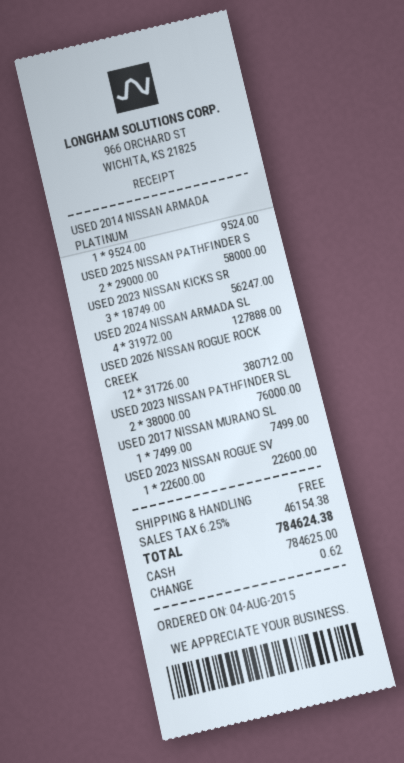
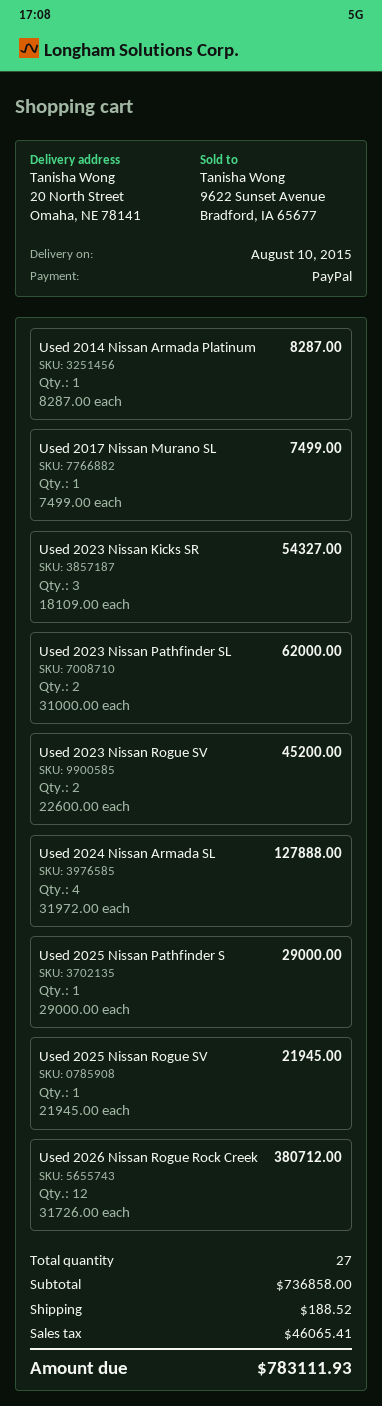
payment method: cash -> PayPal
USED 2014 NISSAN ARMADA PLATINUM: 1 x 9524.00 = 9524.00 -> 1 x 8287.00 = 8287.00
USED 2025 NISSAN PATHFINDER S: 2 x 29000.00 = 58000.00 -> 1 x 29000.00 = 29000.00
USED 2023 NISSAN KICKS SR: 3 x 18749.00 = 56247.00 -> 3 x 18109.00 = 54327.00
USED 2023 NISSAN PATHFINDER SL: 2 x 38000.00 = 76000.00 -> 2 x 31000.00 = 62000.00
USED 2023 NISSAN ROGUE SV: 1 x 22600.00 = 22600.00 -> 2 x 22600.00 = 45200.00
Used 2025 Nissan Rogue SV: none -> 1 x 21945.00 = 21945.00
shipping: 0.00 -> 188.52
tax: 46154.38 -> 46065.41
total: 784624.38 -> 783111.93

